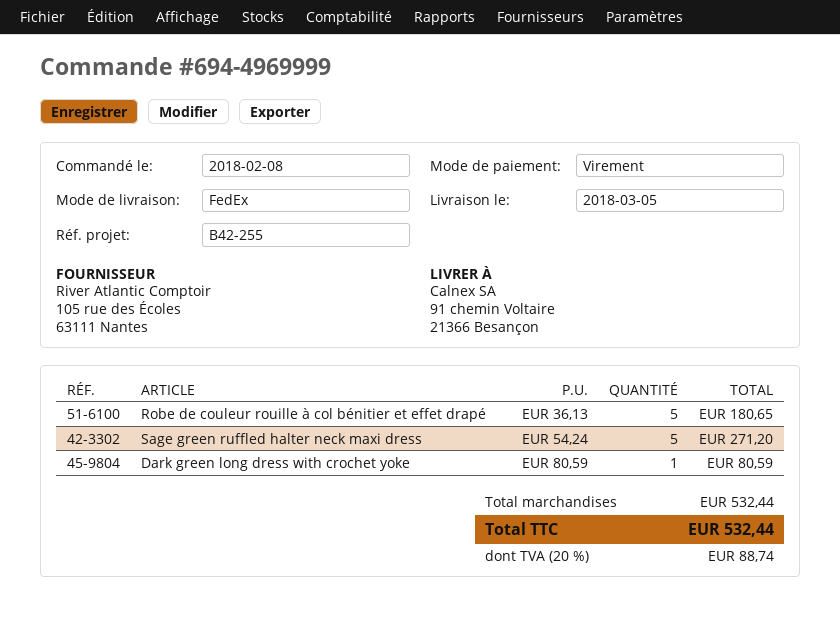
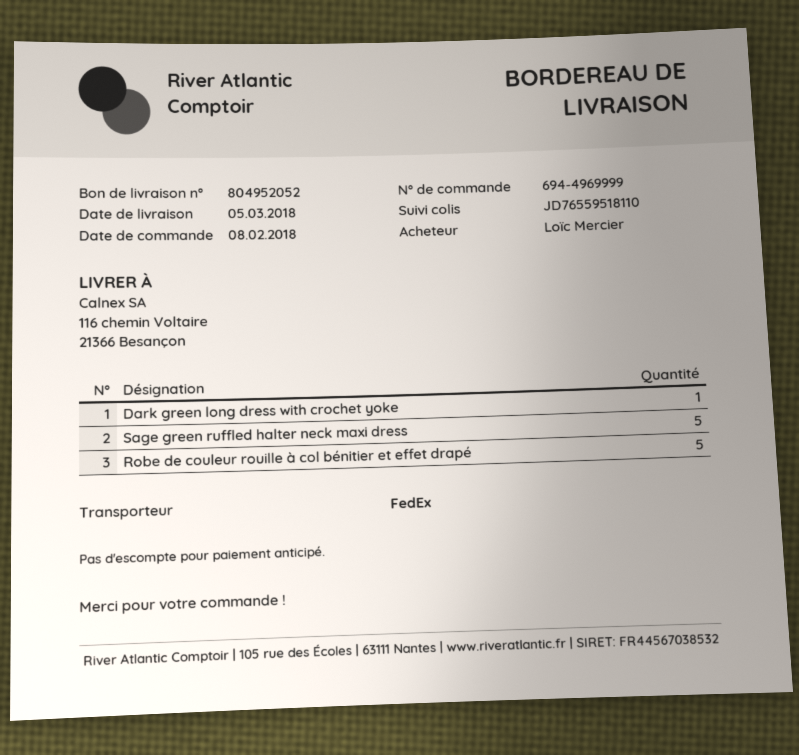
ship to: 91 chemin Voltaire, 21366 Besançon -> 116 chemin Voltaire, 21366 Besançon

